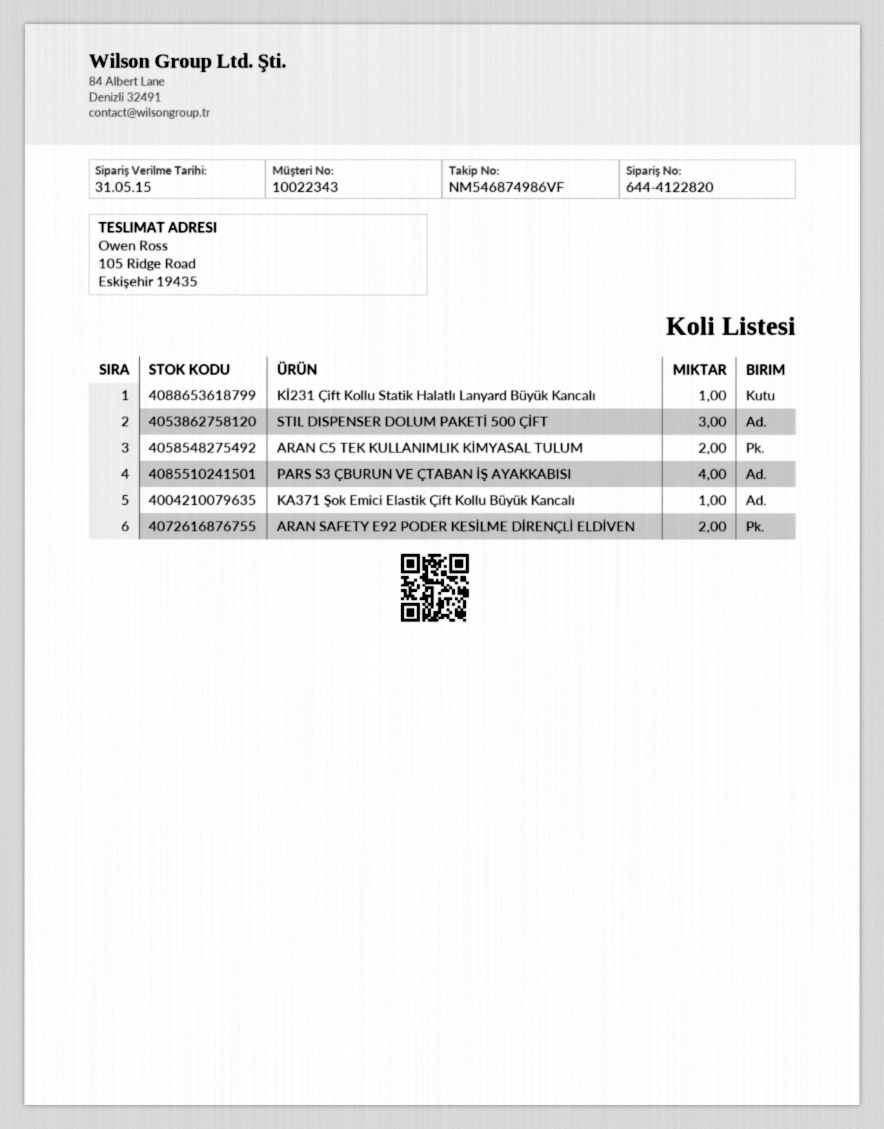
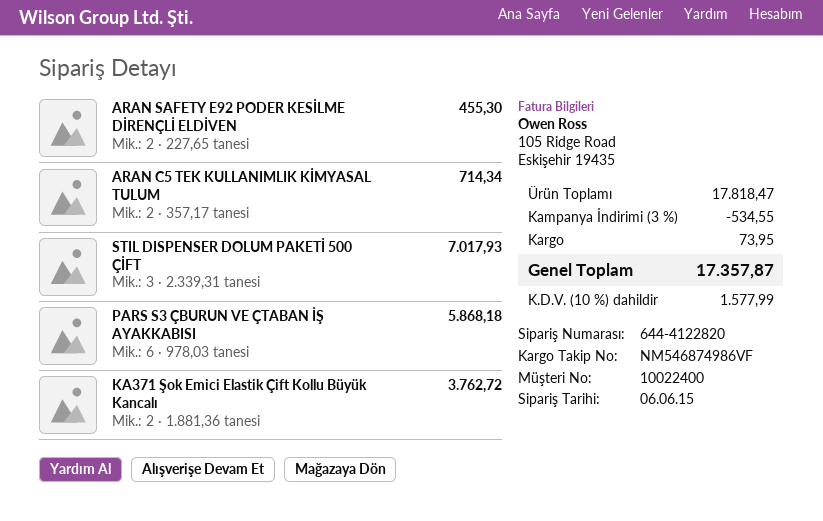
order date: 2015-05-31 -> 2015-06-06
customer number: 10022343 -> 10022400
Kİ231 Çift Kollu Statik Halatlı Lanyard Büyük Kancalı: 1 -> none
PARS S3 ÇBURUN VE ÇTABAN İŞ AYAKKABISI: 4 -> 6
KA371 Şok Emici Elastik Çift Kollu Büyük Kancalı: 1 -> 2

